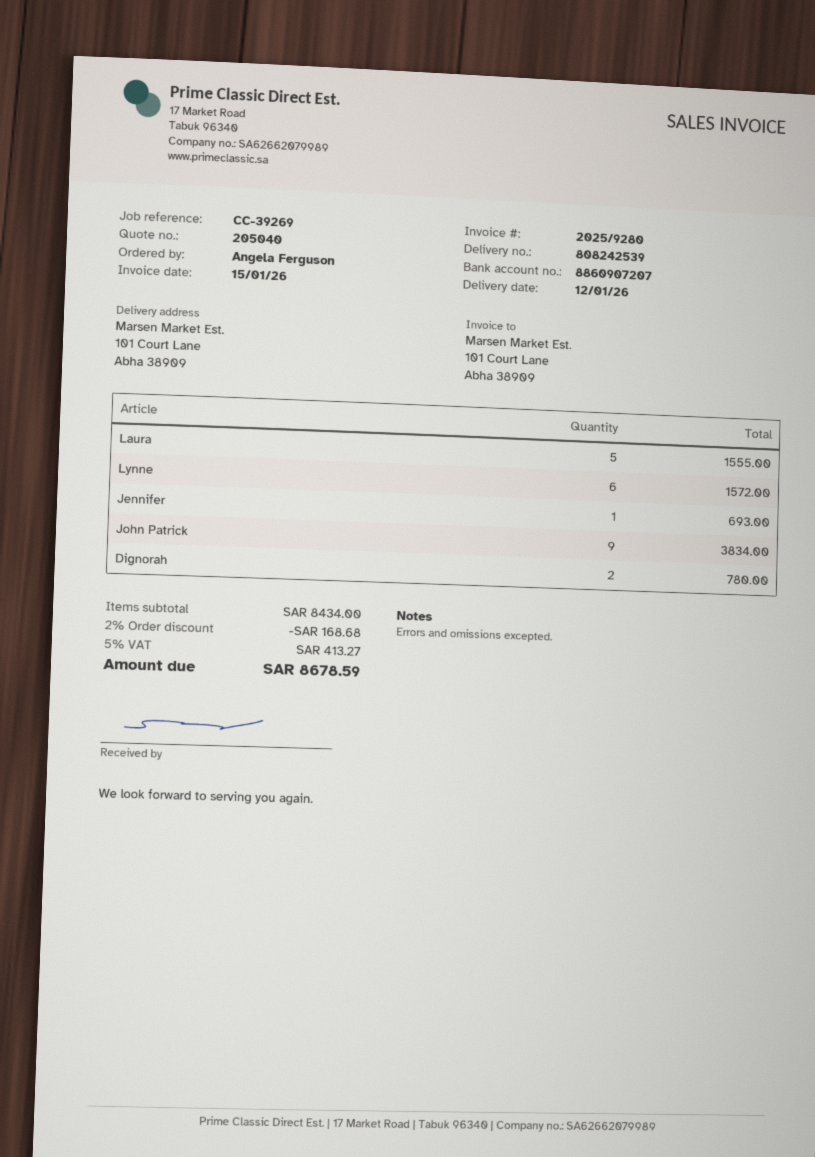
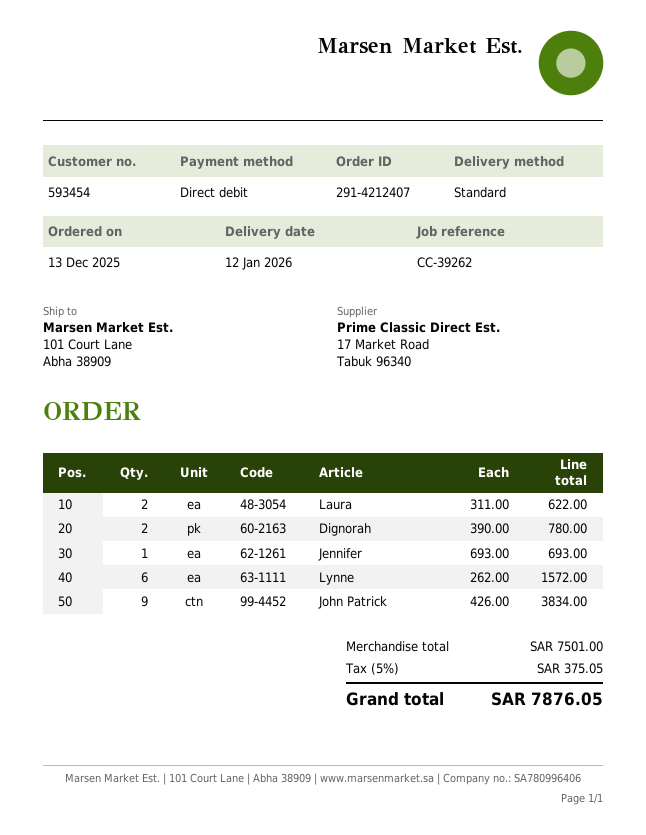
reference: CC-39269 -> CC-39262
Laura: 5 for 1555.00 -> 2 for 622.00
subtotal: 8434.00 -> 7501.00
discount: 2% = 168.68 -> none
tax: 5% = 413.27 -> 5% = 375.05
total: 8678.59 -> 7876.05

